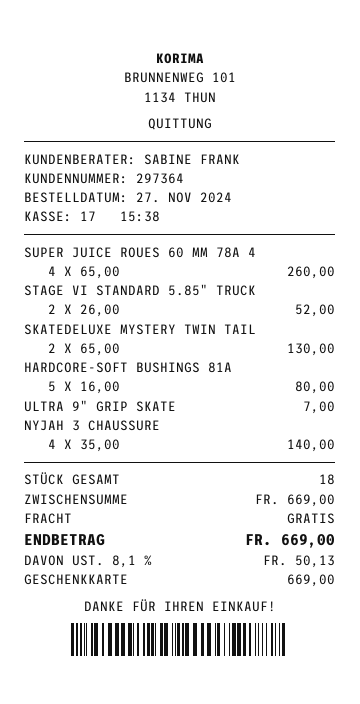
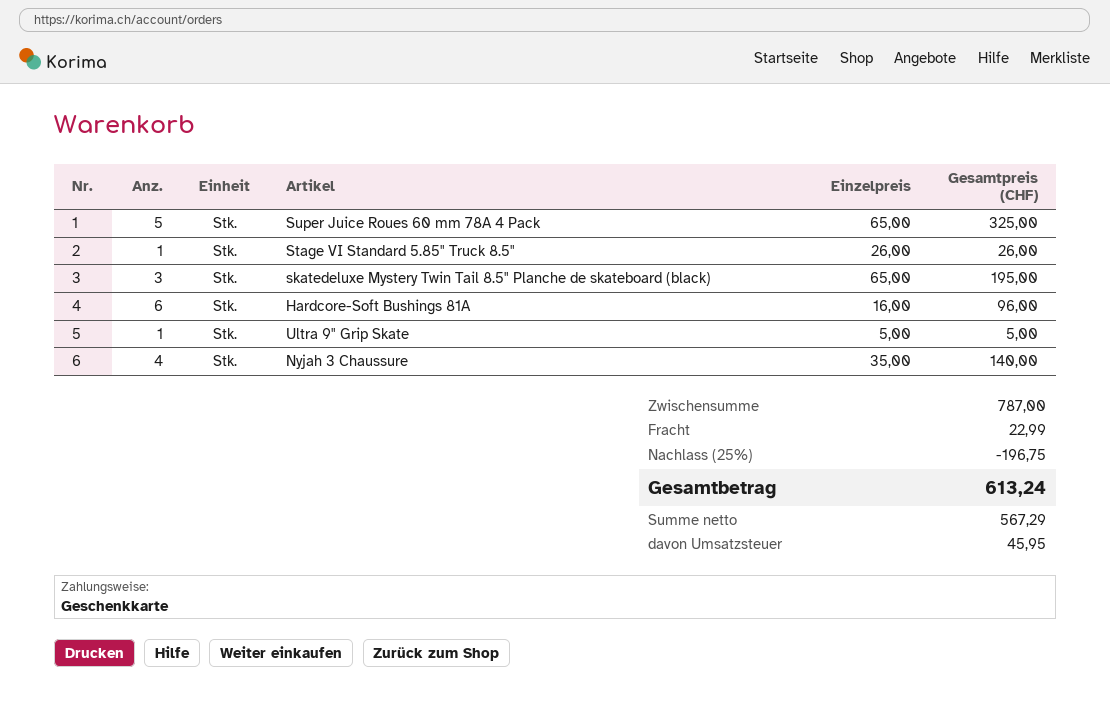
SUPER JUICE ROUES 60 MM 78A 4: 4 x 65.00 = 260.00 -> 5 x 65.00 = 325.00
STAGE VI STANDARD 5.85" TRUCK: 2 x 26.00 = 52.00 -> 1 x 26.00 = 26.00
SKATEDELUXE MYSTERY TWIN TAIL: 2 x 65.00 = 130.00 -> 3 x 65.00 = 195.00
HARDCORE-SOFT BUSHINGS 81A: 5 x 16.00 = 80.00 -> 6 x 16.00 = 96.00
ULTRA 9" GRIP SKATE: 1 x 7.00 = 7.00 -> 1 x 5.00 = 5.00
subtotal: 669.00 -> 787.00
discount: none -> 25% = 196.75
shipping: 0.00 -> 22.99
tax: 50.13 -> 45.95
total: 669.00 -> 613.24

